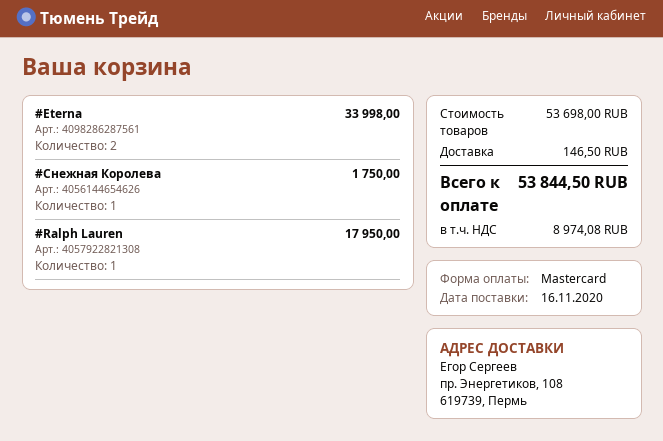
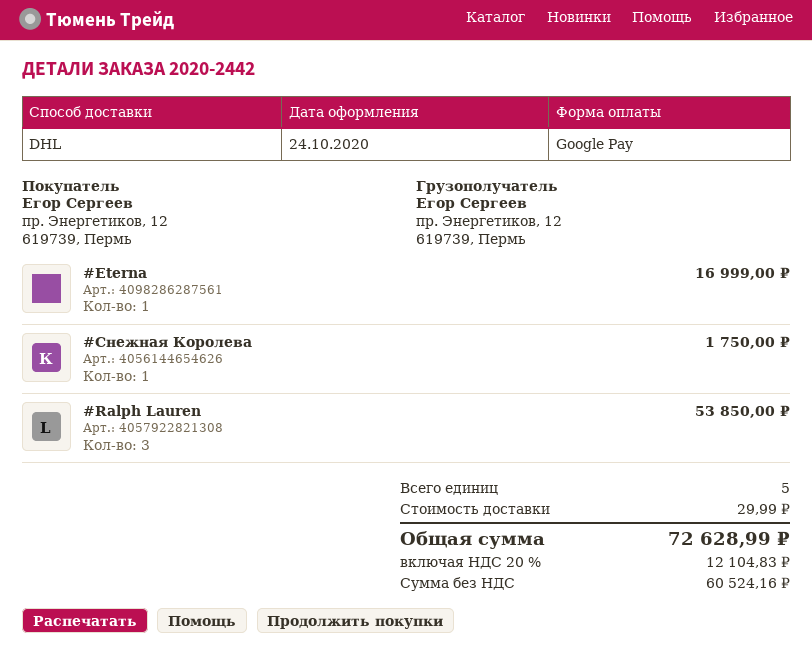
payment method: Mastercard -> Google Pay
ship to: пр. Энергетиков, 108, 619739, Пермь -> пр. Энергетиков, 12, 619739, Пермь
#Eterna: 2 for 33998.00 -> 1 for 16999.00
#Ralph Lauren: 1 for 17950.00 -> 3 for 53850.00
shipping: 146.50 -> 29.99
tax: 8974.08 -> 12104.83
total: 53844.50 -> 72628.99

